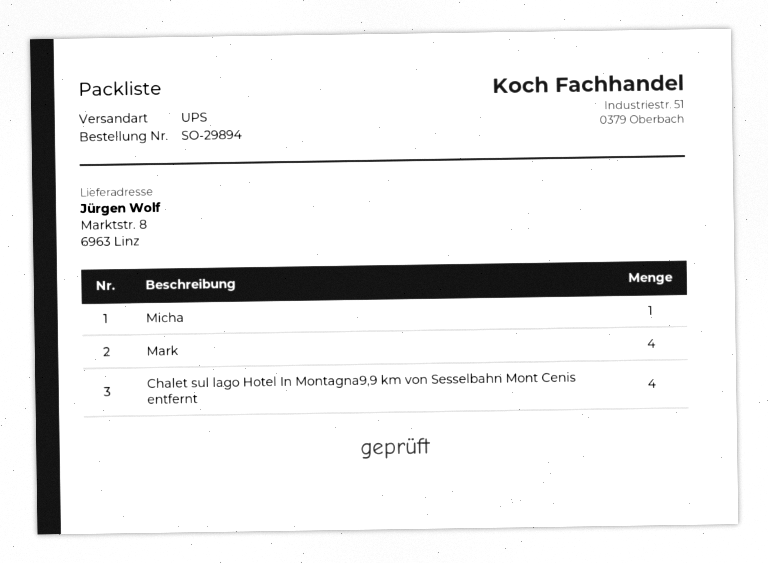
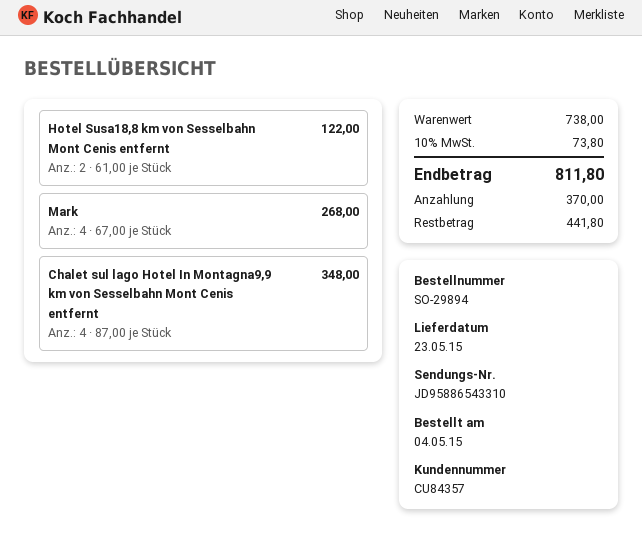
Micha: 1 -> none
Hotel Susa18,8 km von Sesselbahn Mont Cenis entfernt: none -> 2

